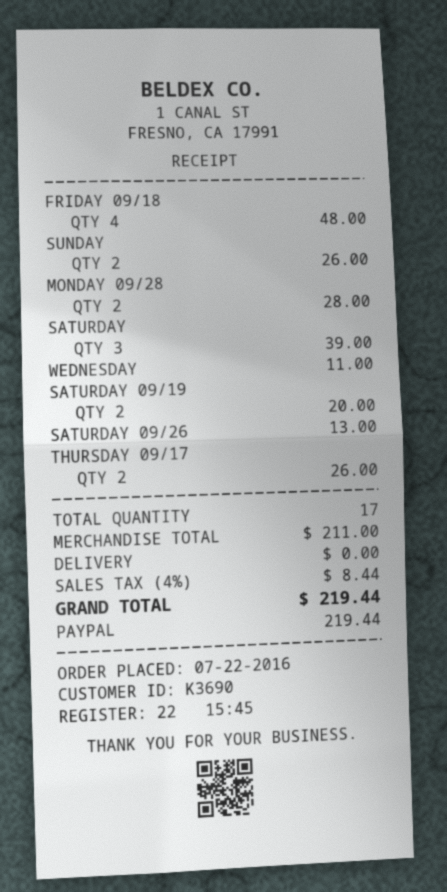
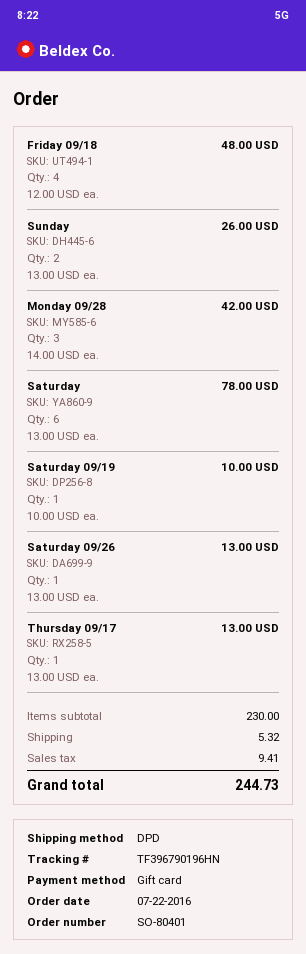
payment method: PayPal -> gift card
MONDAY 09/28: 2 for 28.00 -> 3 for 42.00
SATURDAY: 3 for 39.00 -> 6 for 78.00
WEDNESDAY: 1 for 11.00 -> none
SATURDAY 09/19: 2 for 20.00 -> 1 for 10.00
THURSDAY 09/17: 2 for 26.00 -> 1 for 13.00
subtotal: 211.00 -> 230.00
shipping: 0.00 -> 5.32
tax: 8.44 -> 9.41
total: 219.44 -> 244.73

